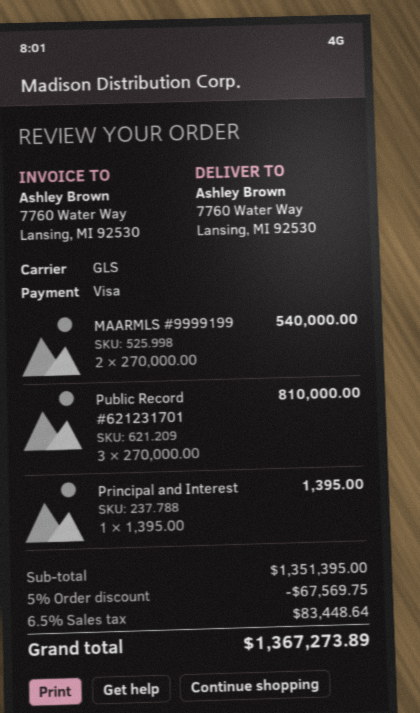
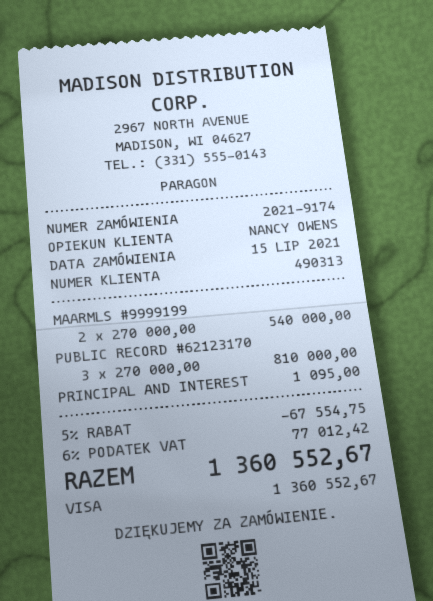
Principal and Interest: 1 x 1395.00 = 1395.00 -> 1 x 1095.00 = 1095.00
discount: 5% = 67569.75 -> 5% = 67554.75
tax: 6.5% = 83448.64 -> 6% = 77012.42
total: 1367273.89 -> 1360552.67

